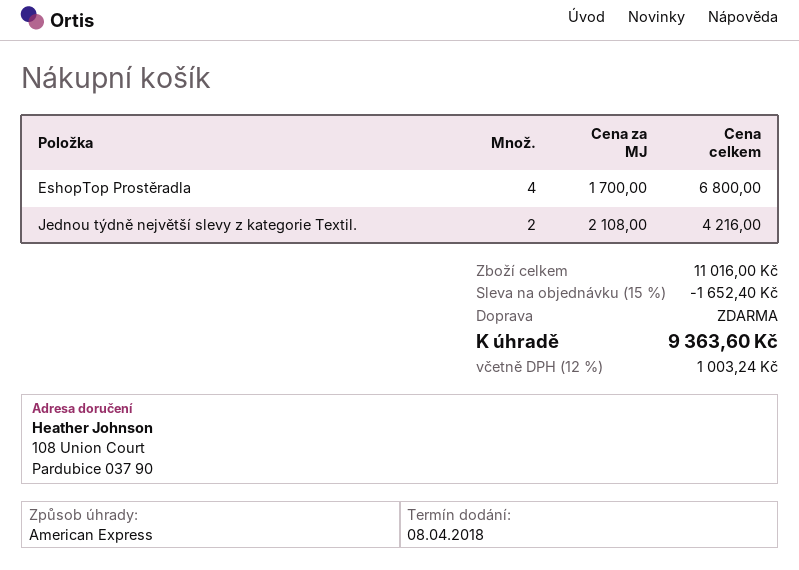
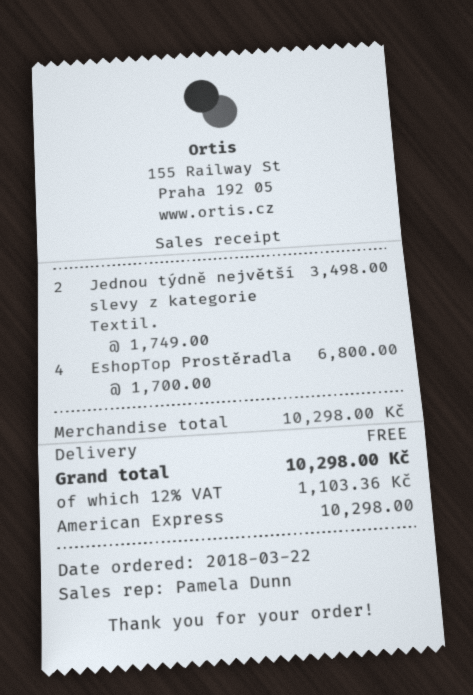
Jednou týdně největší slevy z kategorie Textil.: 2 x 2108.00 = 4216.00 -> 2 x 1749.00 = 3498.00
subtotal: 11016.00 -> 10298.00
discount: 15% = 1652.40 -> none
tax: 12% = 1003.24 -> 12% = 1103.36
total: 9363.60 -> 10298.00

